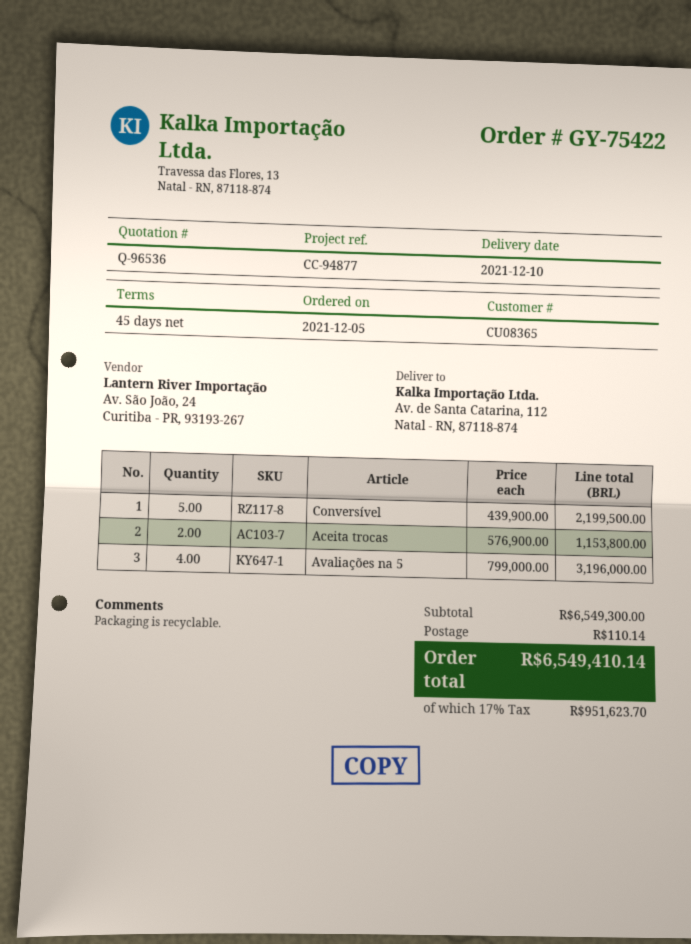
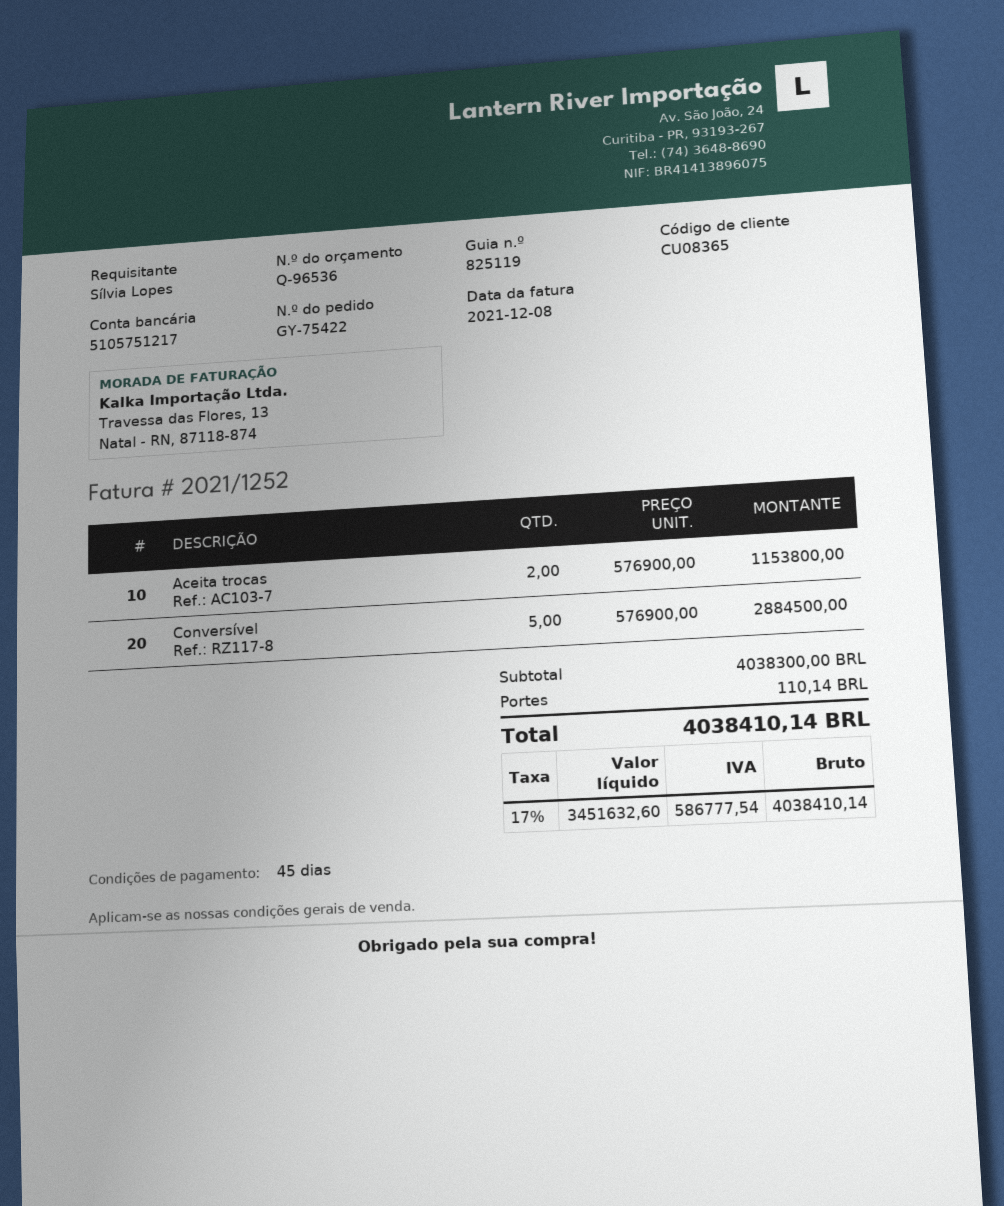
Conversível: 5 x 439900.00 = 2199500.00 -> 5 x 576900.00 = 2884500.00
Avaliações na 5: 4 x 799000.00 = 3196000.00 -> none
subtotal: 6549300.00 -> 4038300.00
tax: 17% = 951623.70 -> 17% = 586777.54
total: 6549410.14 -> 4038410.14

